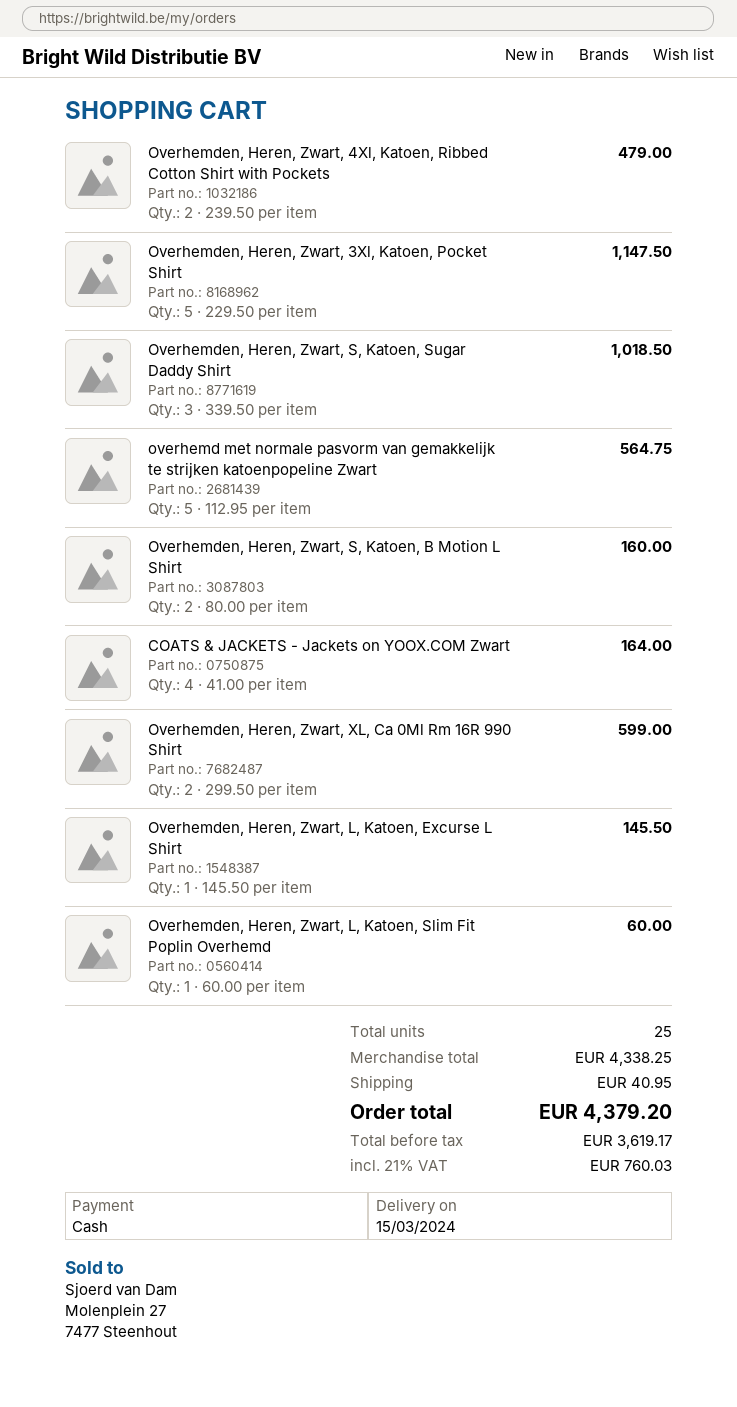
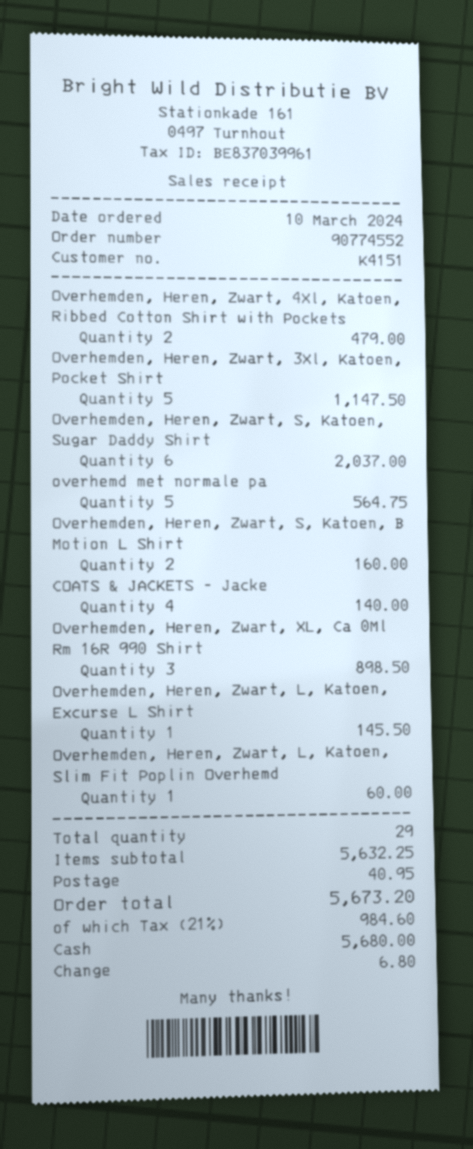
Overhemden, Heren, Zwart, S, Katoen, Sugar Daddy Shirt: 3 for 1018.50 -> 6 for 2037.00
COATS & JACKETS - Jackets on YOOX.COM Zwart: 4 for 164.00 -> 4 for 140.00
Overhemden, Heren, Zwart, XL, Ca 0Ml Rm 16R 990 Shirt: 2 for 599.00 -> 3 for 898.50
total quantity: 25 -> 29
subtotal: 4338.25 -> 5632.25
tax: 21% = 760.03 -> 21% = 984.60
total: 4379.20 -> 5673.20

